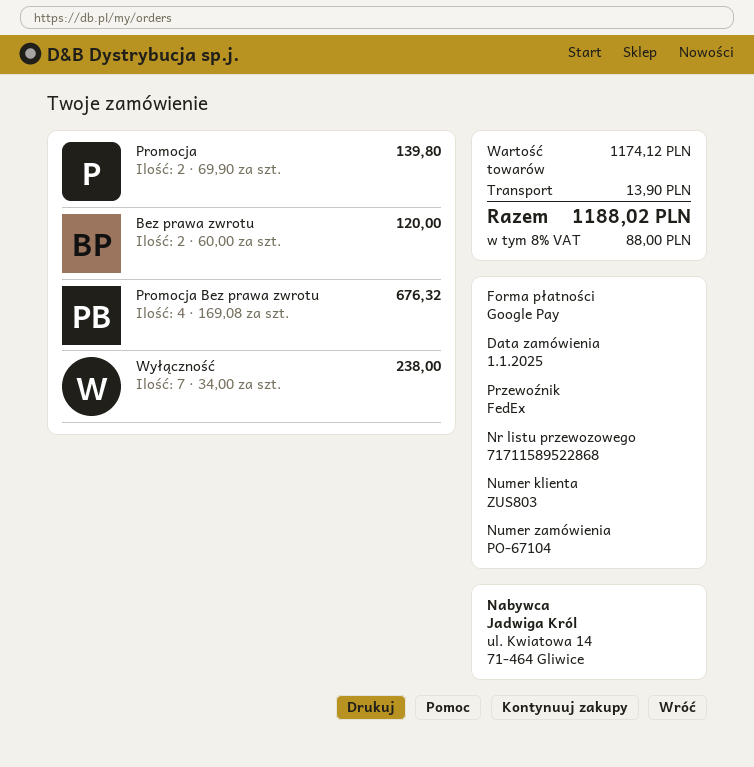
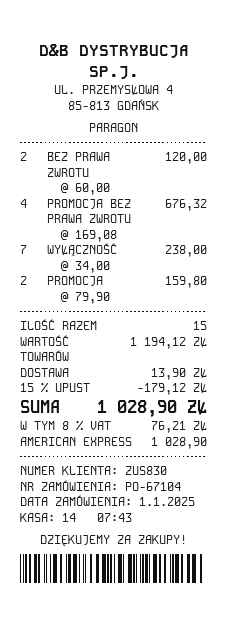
customer number: ZUS803 -> ZUS830
payment method: Google Pay -> American Express
Promocja: 2 x 69.90 = 139.80 -> 2 x 79.90 = 159.80
subtotal: 1174.12 -> 1194.12
discount: none -> 15% = 179.12
tax: 8% = 88.00 -> 8% = 76.21
total: 1188.02 -> 1028.90

